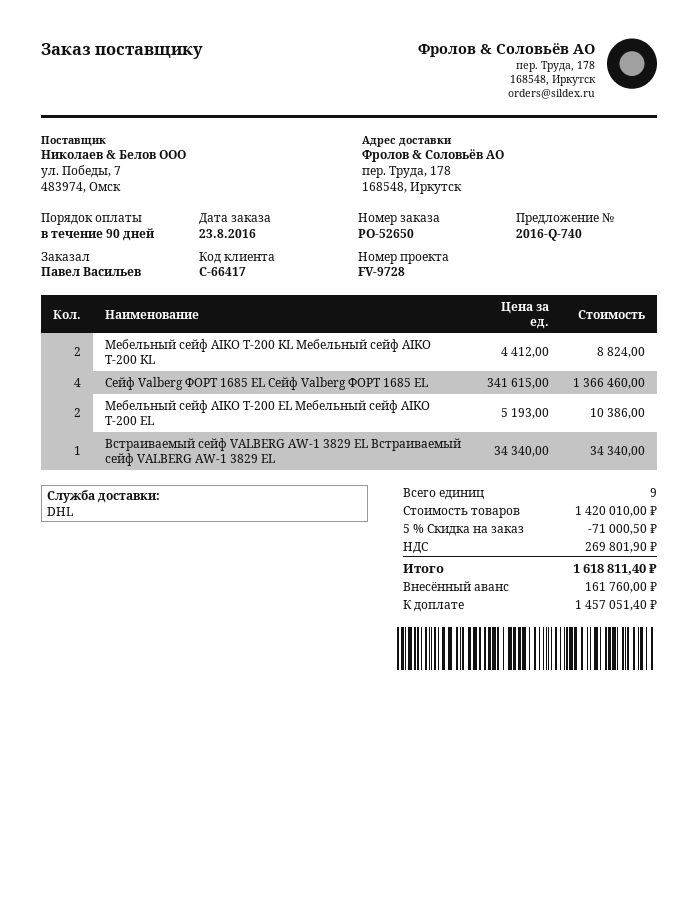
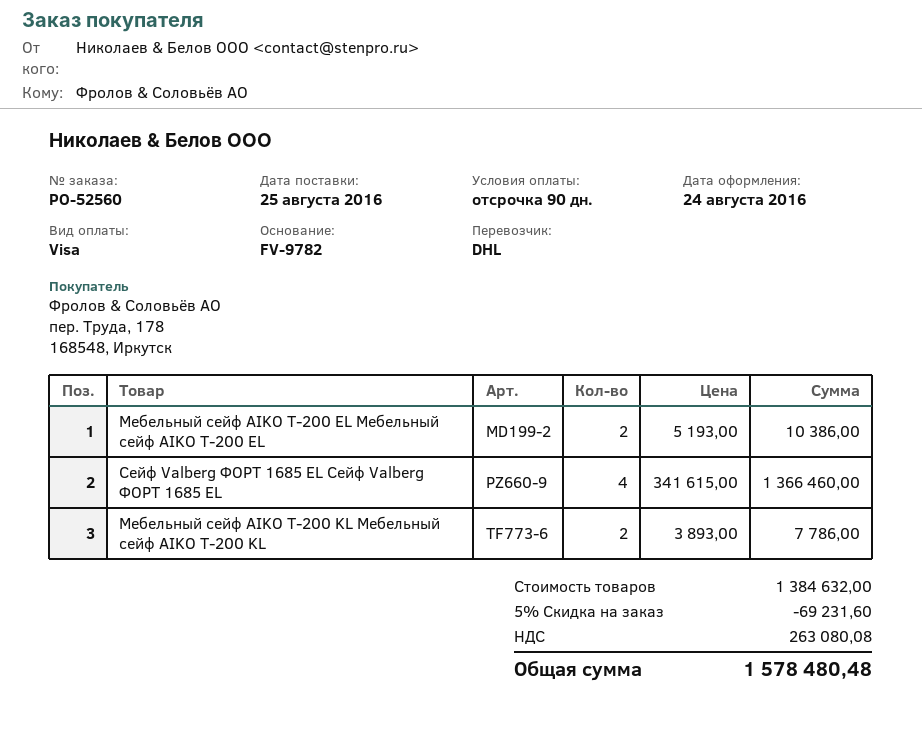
order number: PO-52650 -> PO-52560
order date: 2016-08-23 -> 2016-08-24
reference: FV-9728 -> FV-9782
Мебельный сейф AIKO T-200 KL Мебельный сейф AIKO T-200 KL: 2 x 4412.00 = 8824.00 -> 2 x 3893.00 = 7786.00
Встраиваемый сейф VALBERG AW-1 3829 EL Встраиваемый сейф VALBERG AW-1 3829 EL: 1 x 34340.00 = 34340.00 -> none
subtotal: 1420010.00 -> 1384632.00
discount: 5% = 71000.50 -> 5% = 69231.60
tax: 269801.90 -> 263080.08
total: 1618811.40 -> 1578480.48

